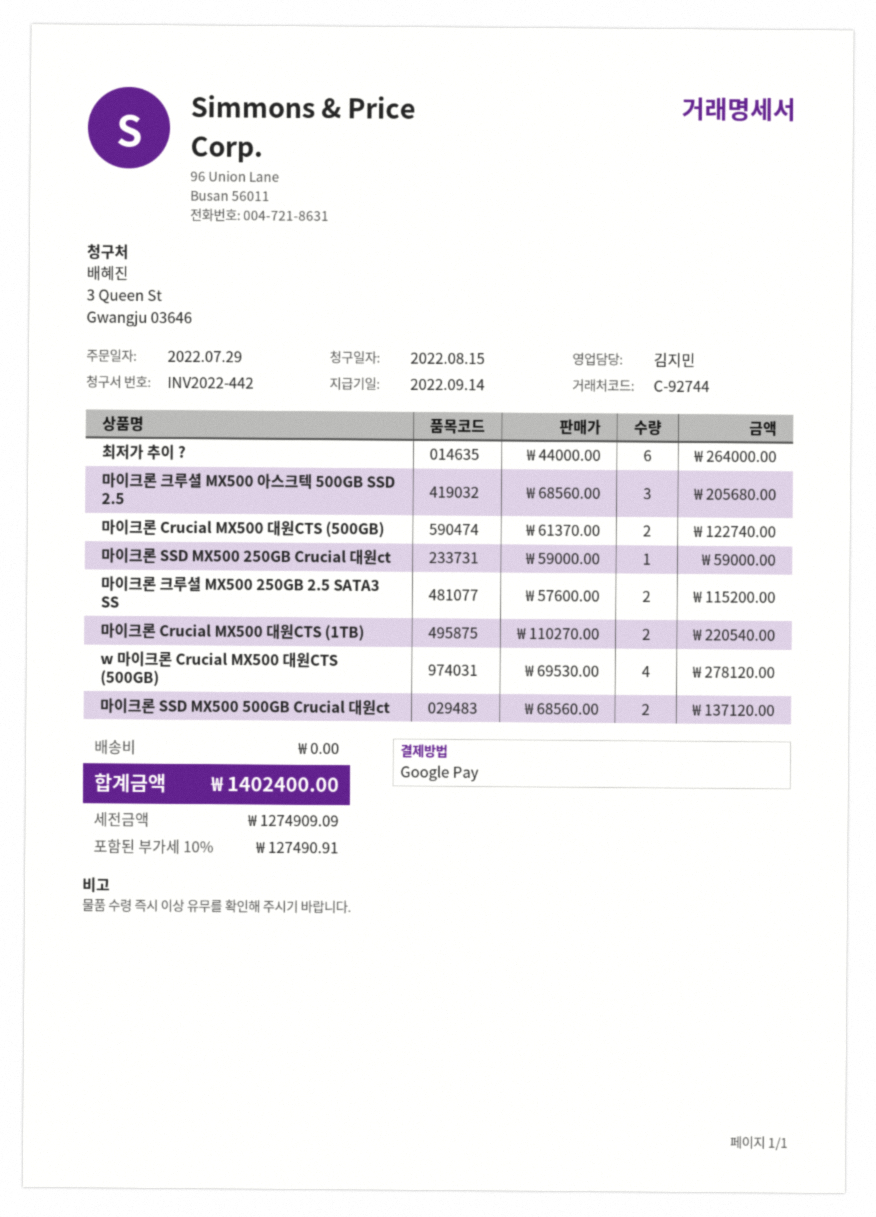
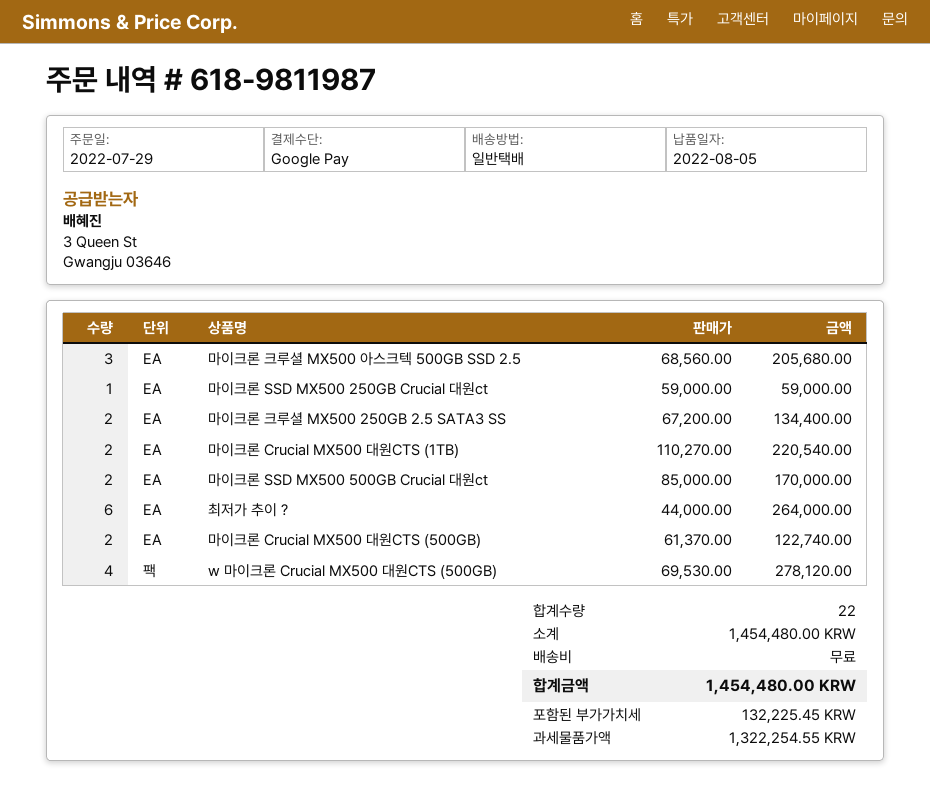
마이크론 크루셜 MX500 250GB 2.5 SATA3 SS: 2 x 57600.00 = 115200.00 -> 2 x 67200.00 = 134400.00
마이크론 SSD MX500 500GB Crucial 대원ct: 2 x 68560.00 = 137120.00 -> 2 x 85000.00 = 170000.00
net: 1274909.09 -> 1322254.55
tax: 127490.91 -> 132225.45
total: 1402400.00 -> 1454480.00

